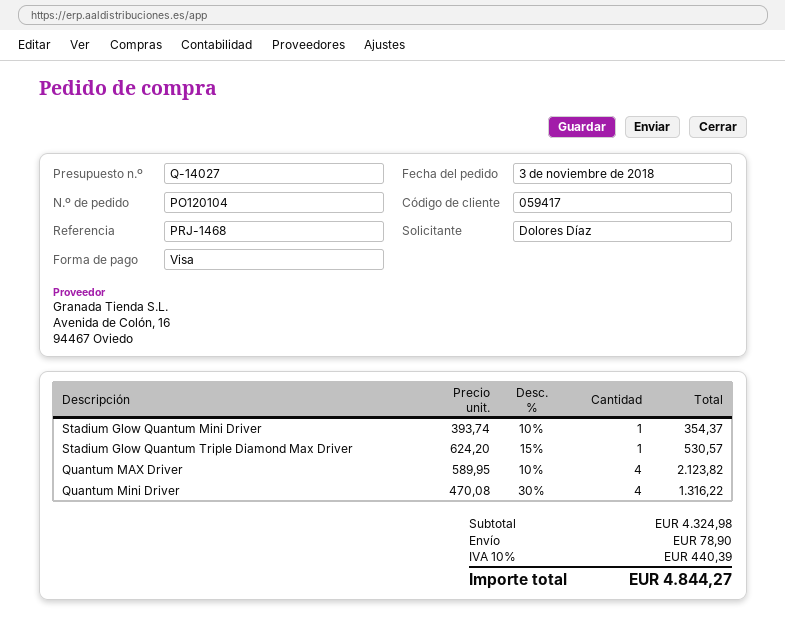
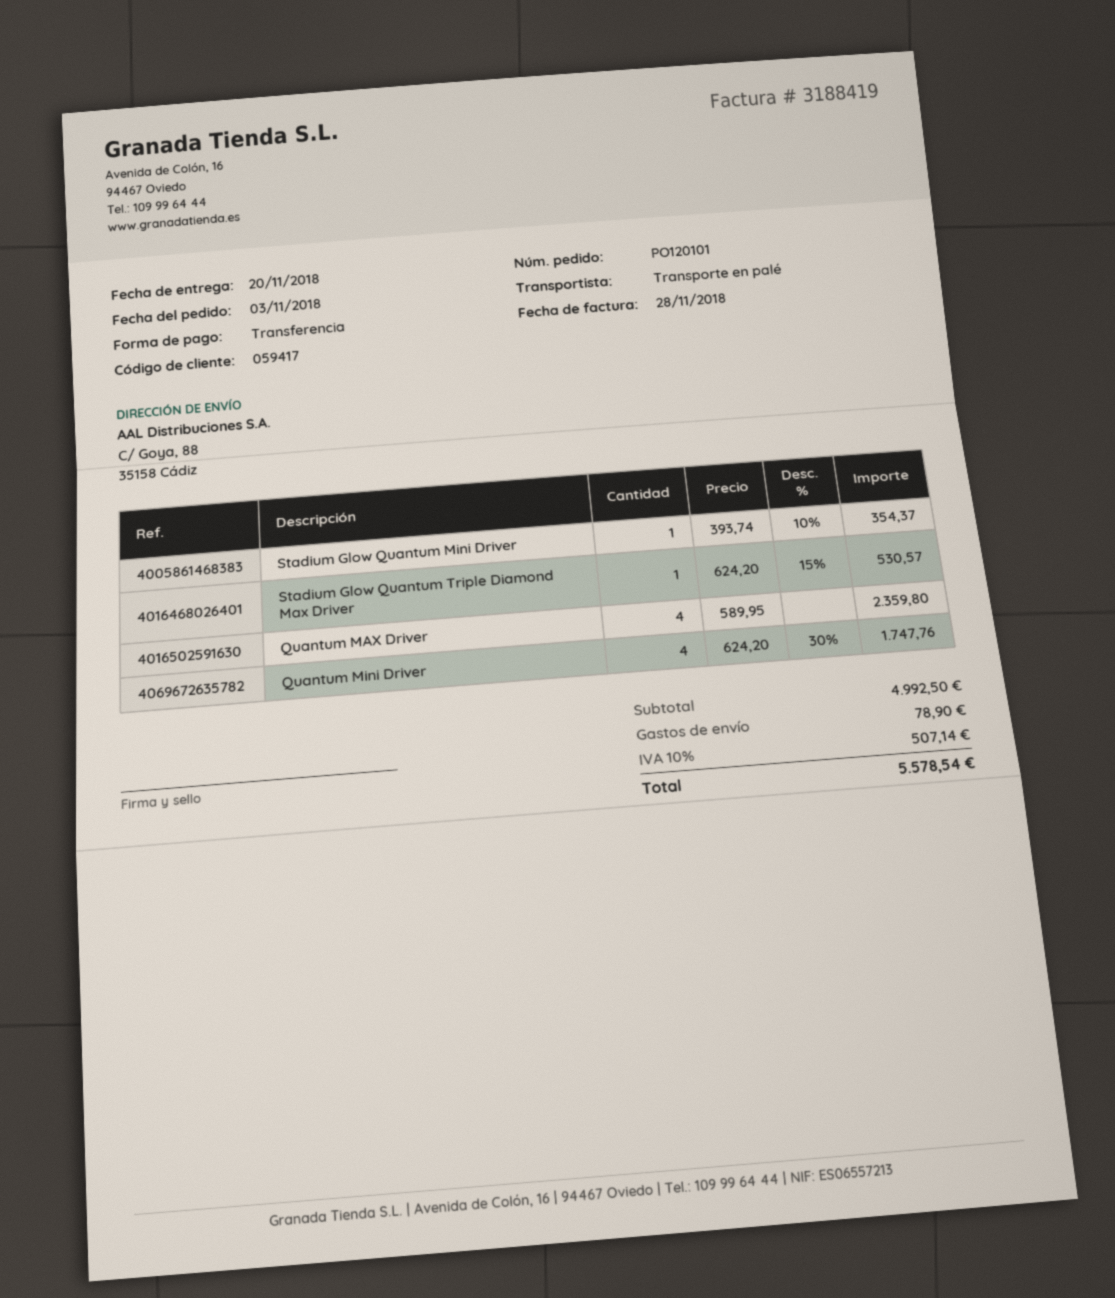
order number: PO120104 -> PO120101
payment method: Visa -> bank transfer
Quantum MAX Driver: 4 x 589.95 - 10% = 2123.82 -> 4 x 589.95 = 2359.80
Quantum Mini Driver: 4 x 470.08 - 30% = 1316.22 -> 4 x 624.20 - 30% = 1747.76
subtotal: 4324.98 -> 4992.50
tax: 10% = 440.39 -> 10% = 507.14
total: 4844.27 -> 5578.54

